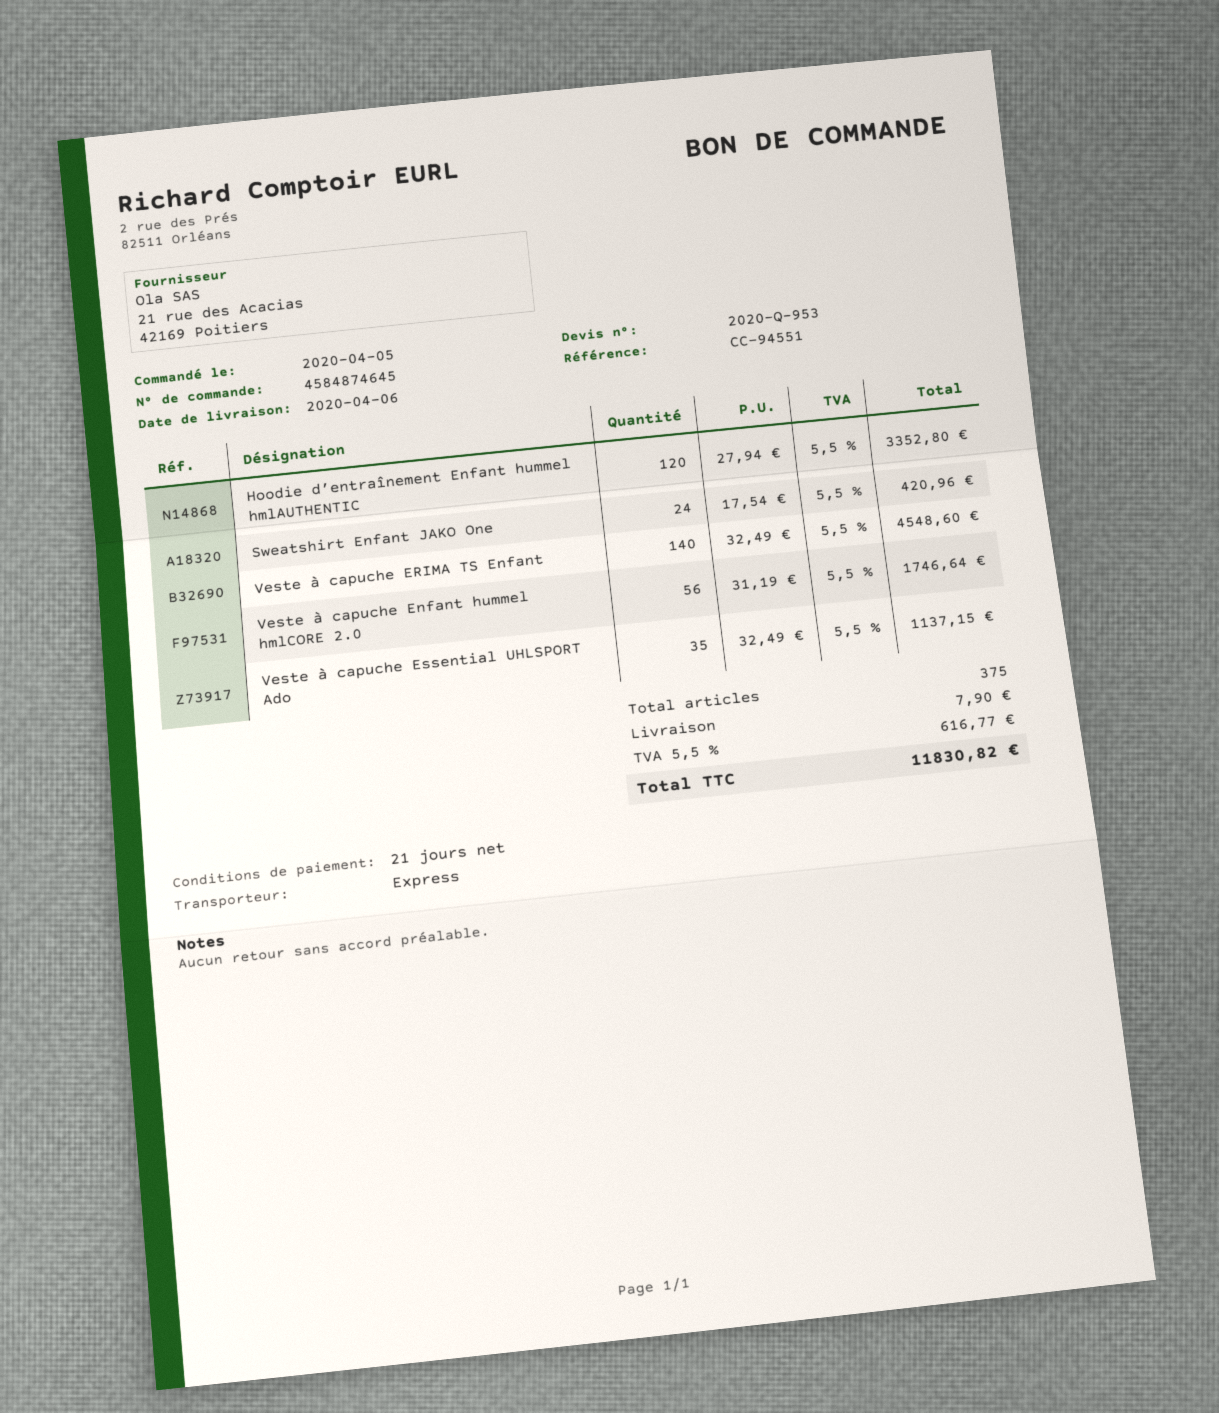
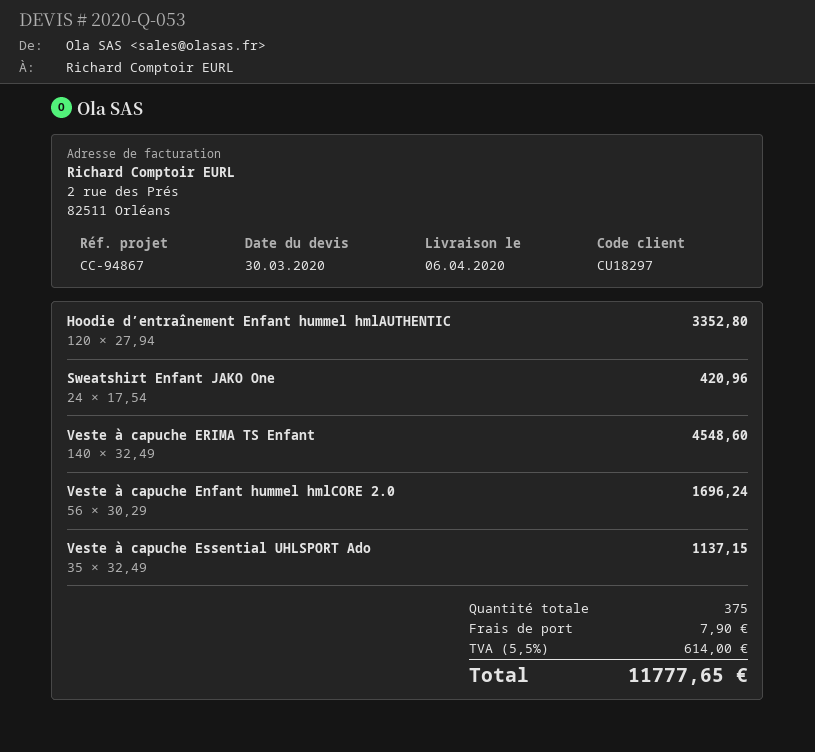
quote number: 2020-Q-953 -> 2020-Q-053
reference: CC-94551 -> CC-94867
Veste à capuche Enfant hummel hmlCORE 2.0: 56 x 31.19 = 1746.64 -> 56 x 30.29 = 1696.24
tax: 5.5% = 616.77 -> 5.5% = 614.00
total: 11830.82 -> 11777.65

